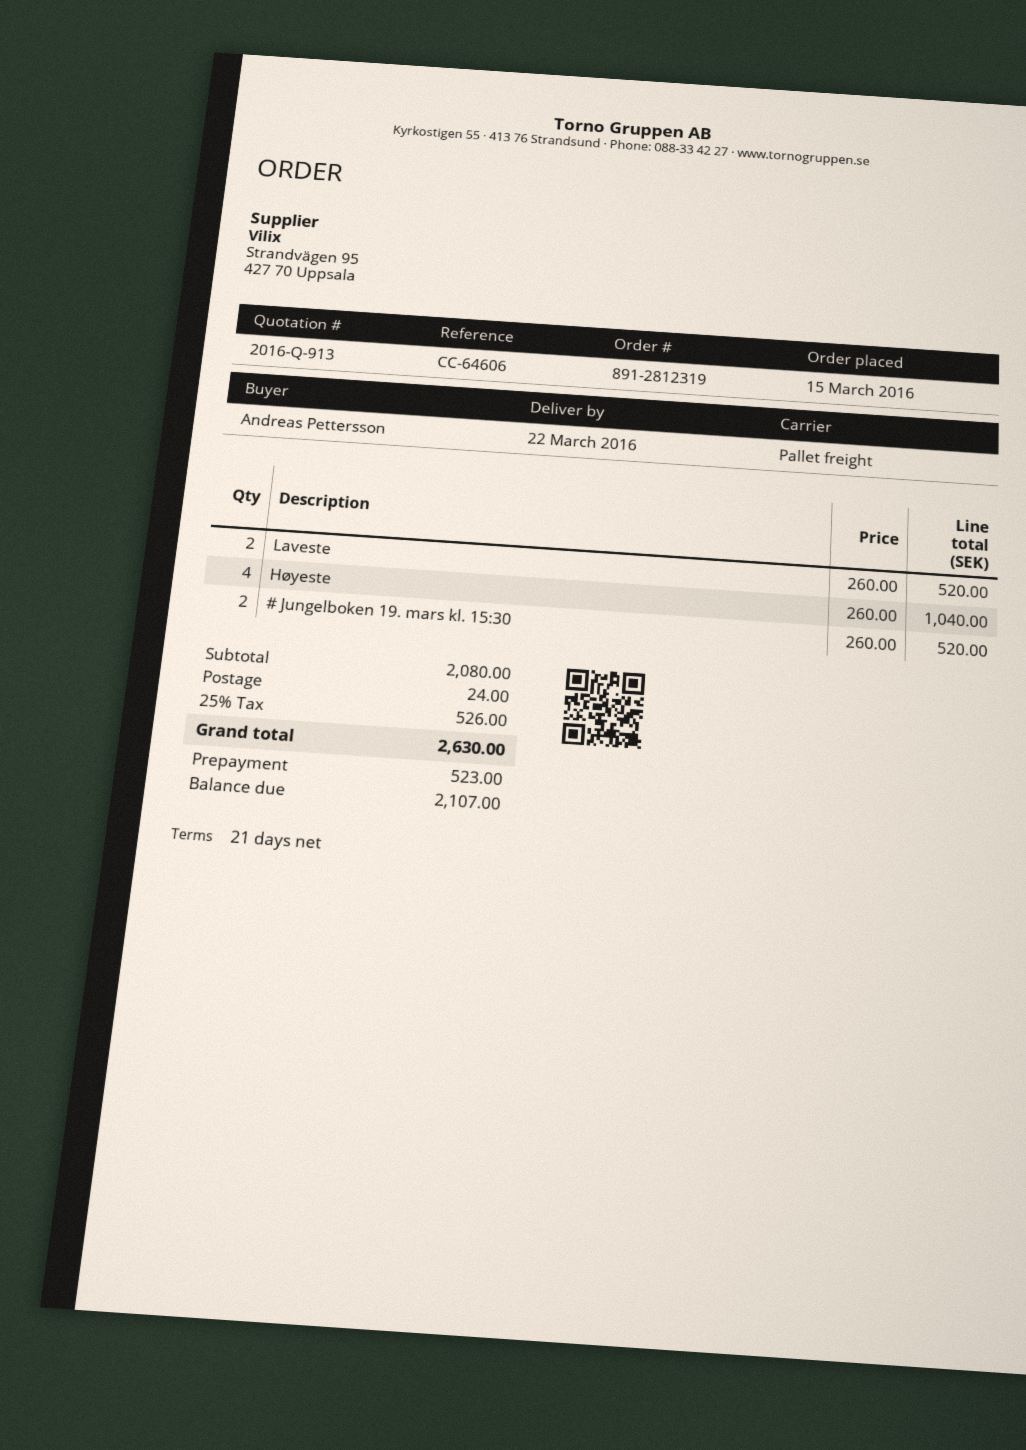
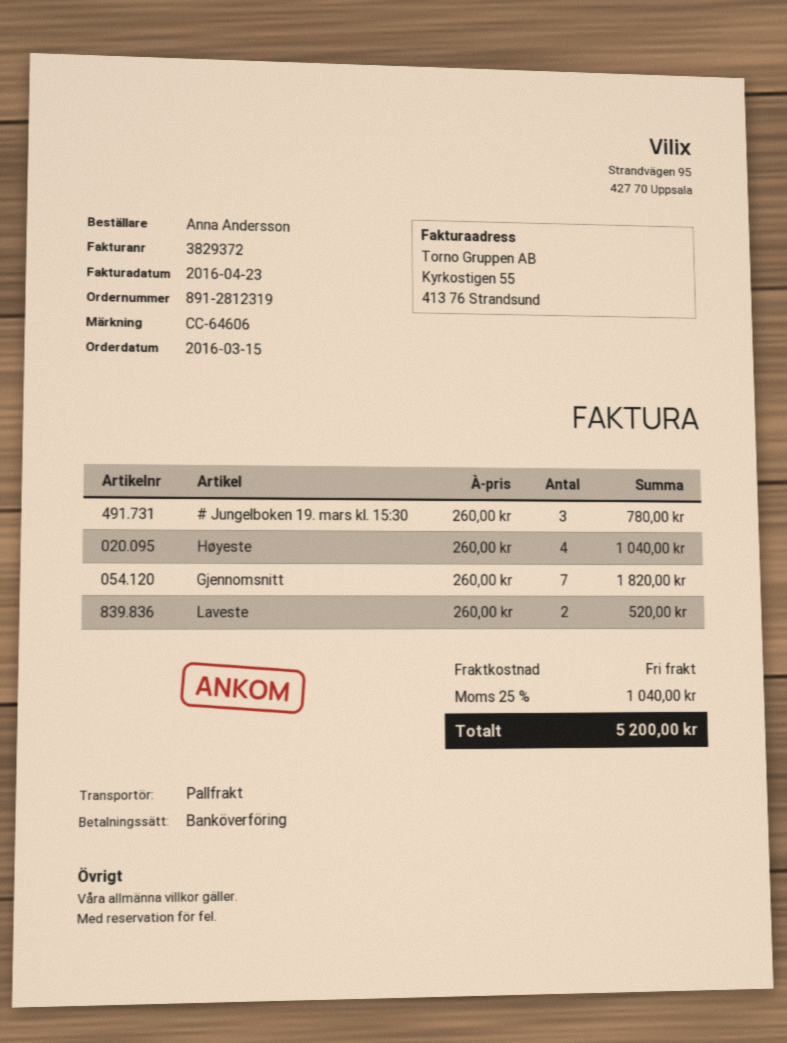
ordered by: Andreas Pettersson -> Anna Andersson
# Jungelboken 19. mars kl. 15:30: 2 x 260.00 = 520.00 -> 3 x 260.00 = 780.00
Gjennomsnitt: none -> 7 x 260.00 = 1820.00
shipping: 24.00 -> 0.00
tax: 25% = 526.00 -> 25% = 1040.00
total: 2630.00 -> 5200.00

